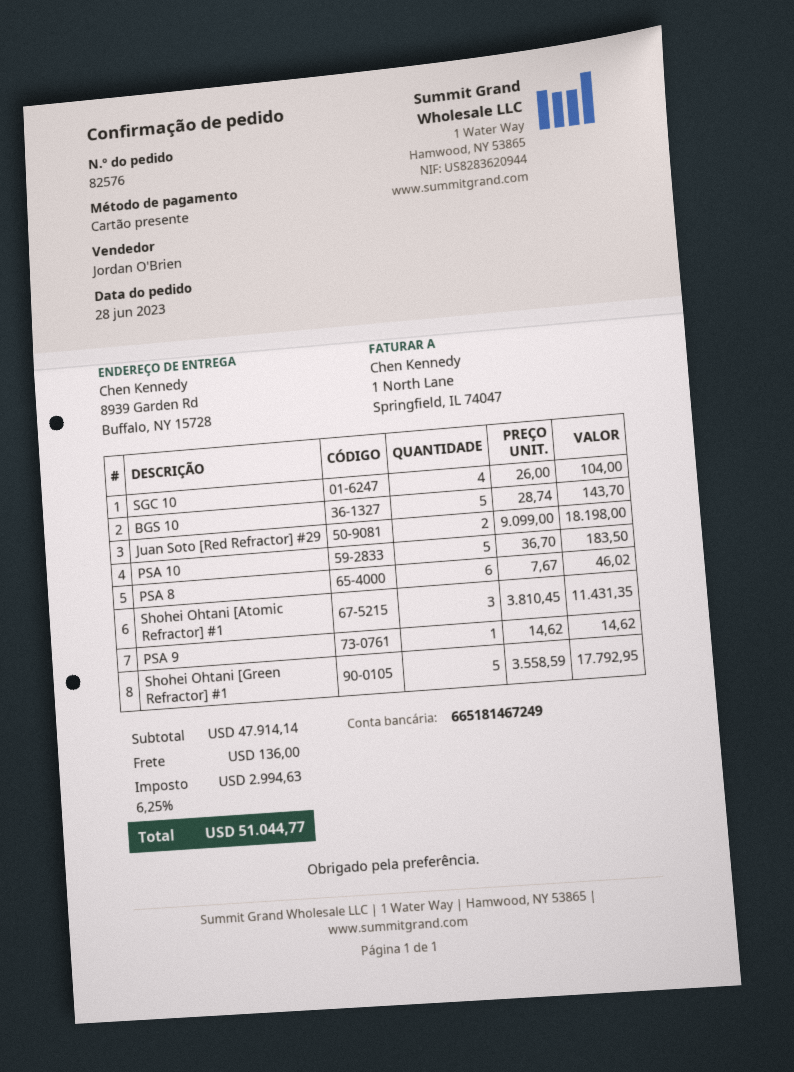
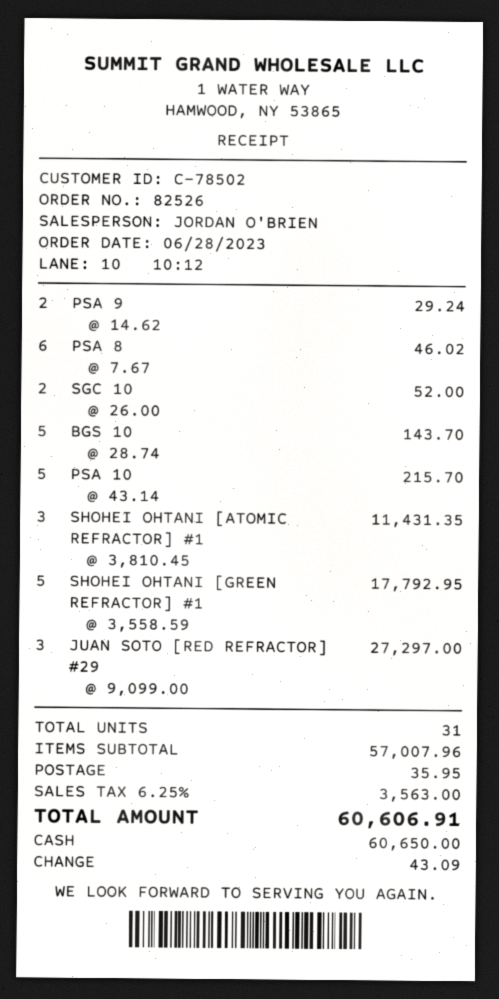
order number: 82576 -> 82526
payment method: gift card -> cash
SGC 10: 4 x 26.00 = 104.00 -> 2 x 26.00 = 52.00
Juan Soto [Red Refractor] #29: 2 x 9099.00 = 18198.00 -> 3 x 9099.00 = 27297.00
PSA 10: 5 x 36.70 = 183.50 -> 5 x 43.14 = 215.70
PSA 9: 1 x 14.62 = 14.62 -> 2 x 14.62 = 29.24
subtotal: 47914.14 -> 57007.96
shipping: 136.00 -> 35.95
tax: 6.25% = 2994.63 -> 6.25% = 3563.00
total: 51044.77 -> 60606.91

